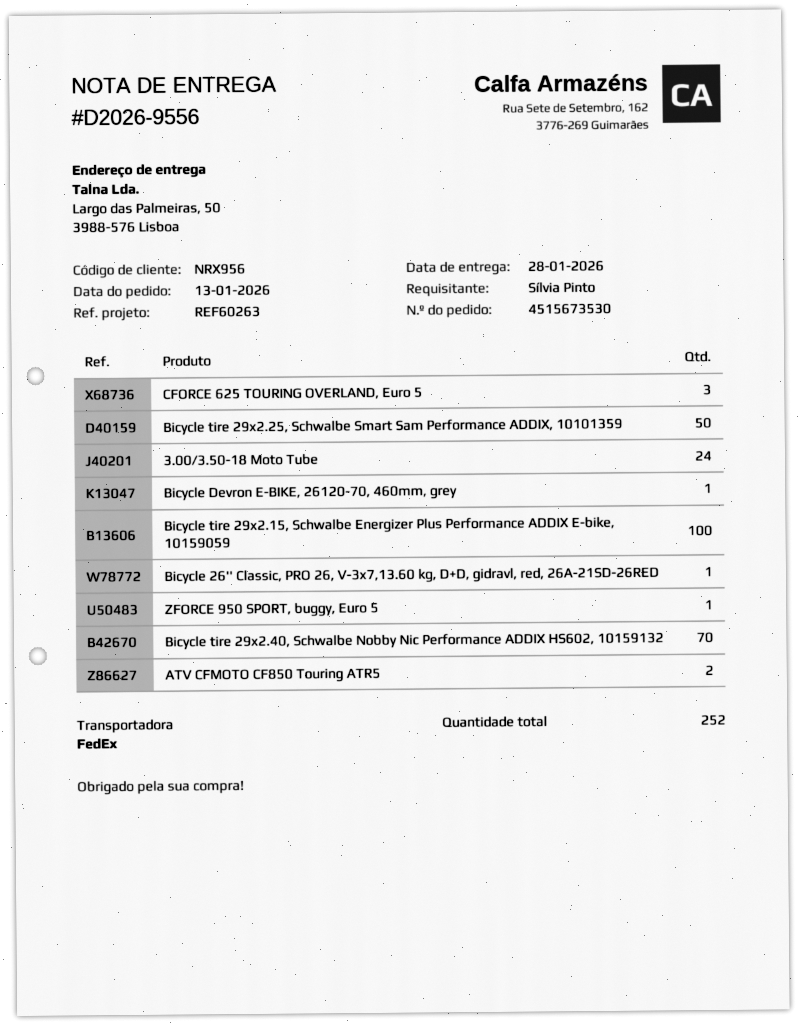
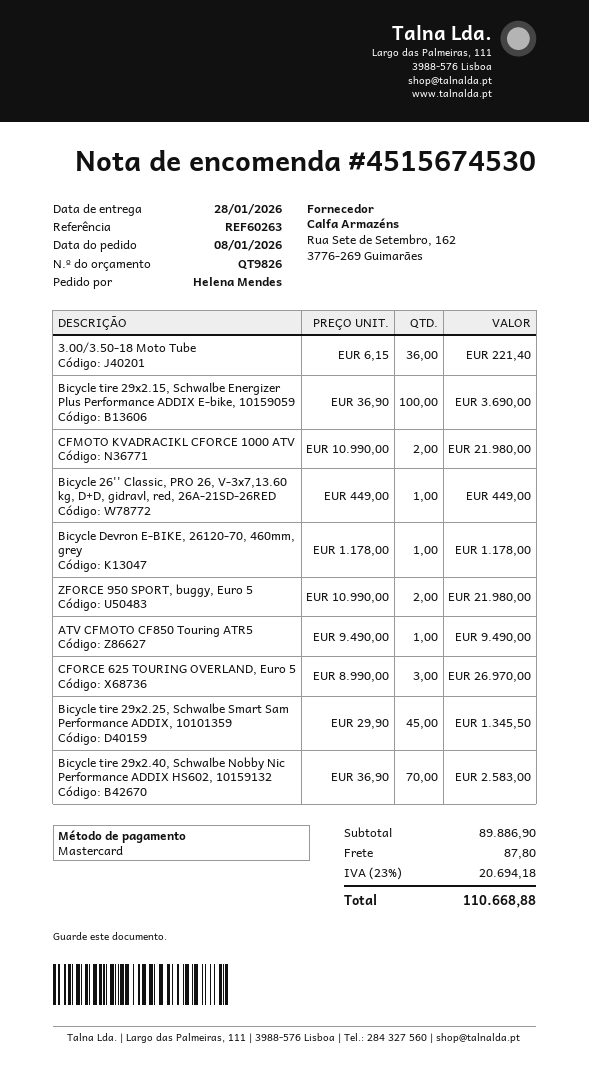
order number: 4515673530 -> 4515674530
order date: 2026-01-13 -> 2026-01-08
ordered by: Sílvia Pinto -> Helena Mendes
Bicycle tire 29x2.25, Schwalbe Smart Sam Performance ADDIX, 10101359: 50 -> 45
3.00/3.50-18 Moto Tube: 24 -> 36
ZFORCE 950 SPORT, buggy, Euro 5: 1 -> 2
ATV CFMOTO CF850 Touring ATR5: 2 -> 1
CFMOTO KVADRACIKL CFORCE 1000 ATV: none -> 2

